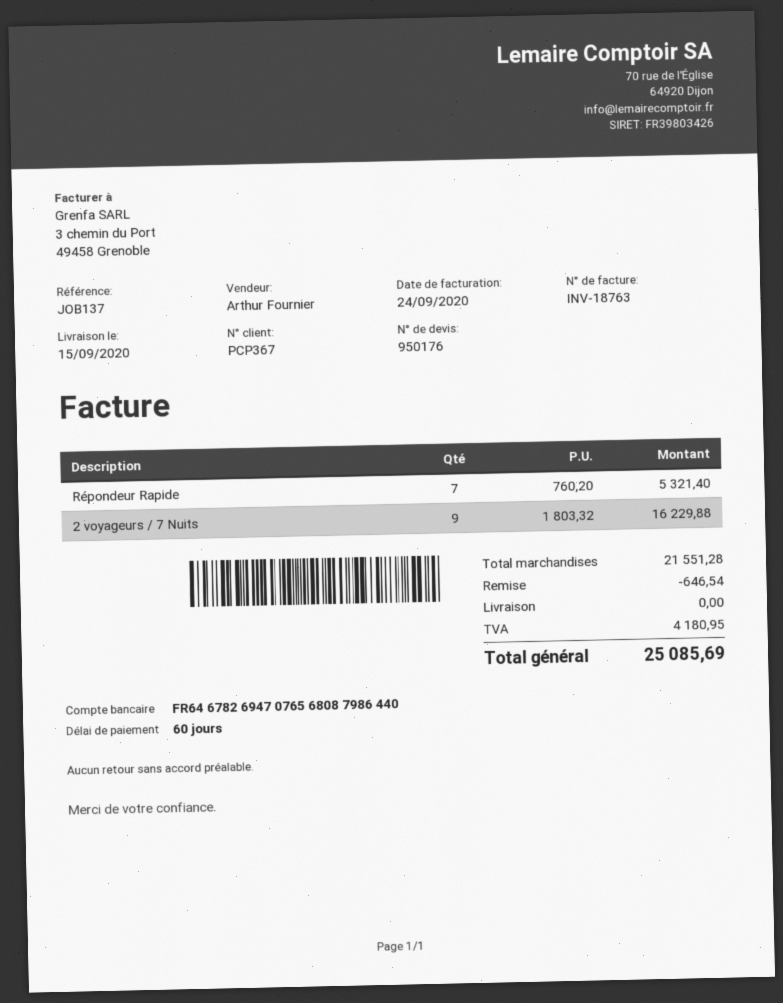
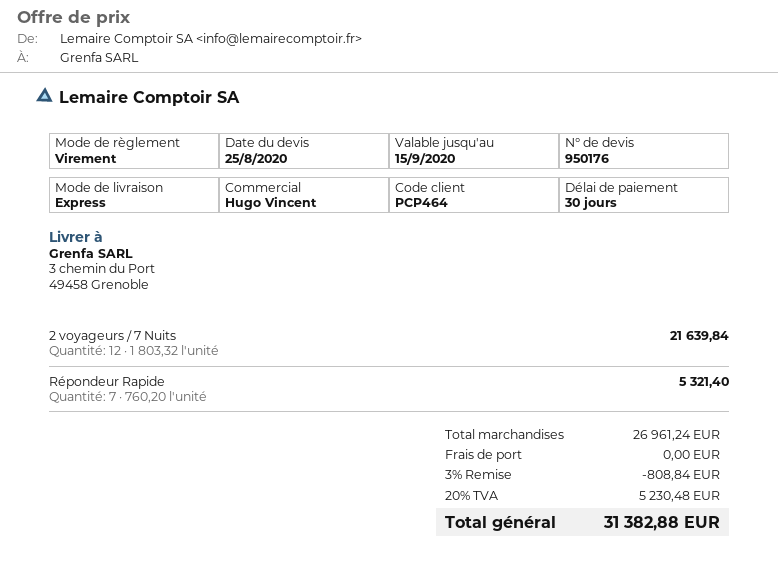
payment terms: 60 days -> 30 days
customer number: PCP367 -> PCP464
sales rep: Arthur Fournier -> Hugo Vincent
2 voyageurs / 7 Nuits: 9 x 1803.32 = 16229.88 -> 12 x 1803.32 = 21639.84
subtotal: 21551.28 -> 26961.24
discount: 646.54 -> 808.84
tax: 4180.95 -> 5230.48
total: 25085.69 -> 31382.88

